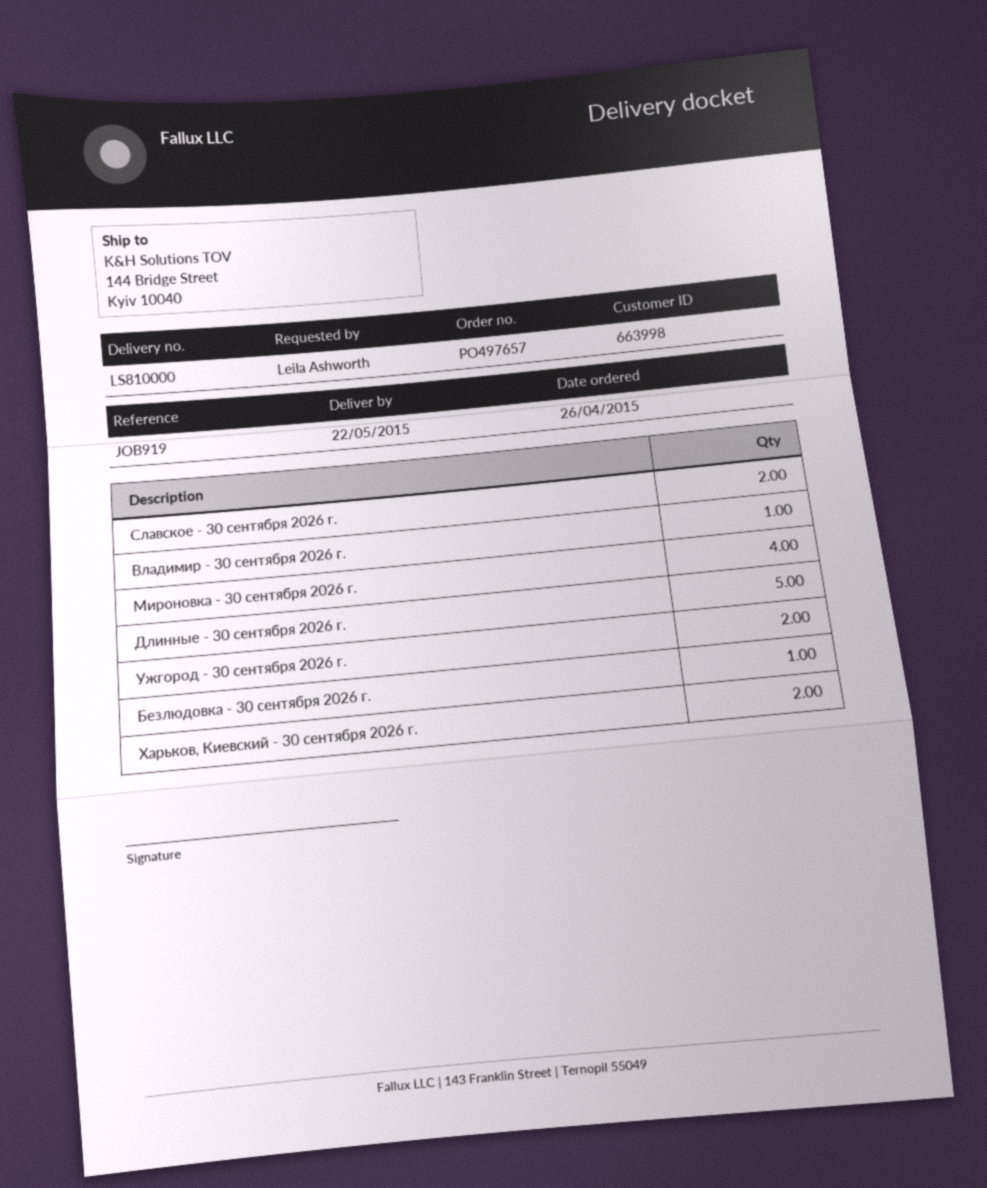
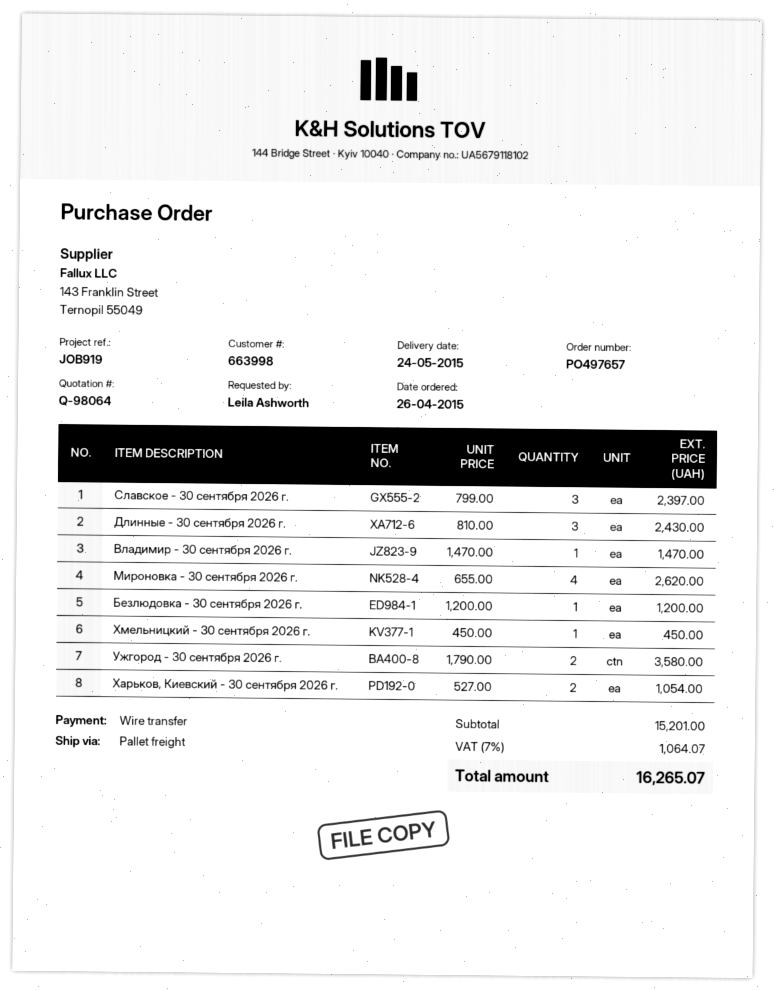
delivery date: 2015-05-22 -> 2015-05-24
Славское - 30 сентября 2026 г.: 2 -> 3
Длинные - 30 сентября 2026 г.: 5 -> 3
Хмельницкий - 30 сентября 2026 г.: none -> 1

